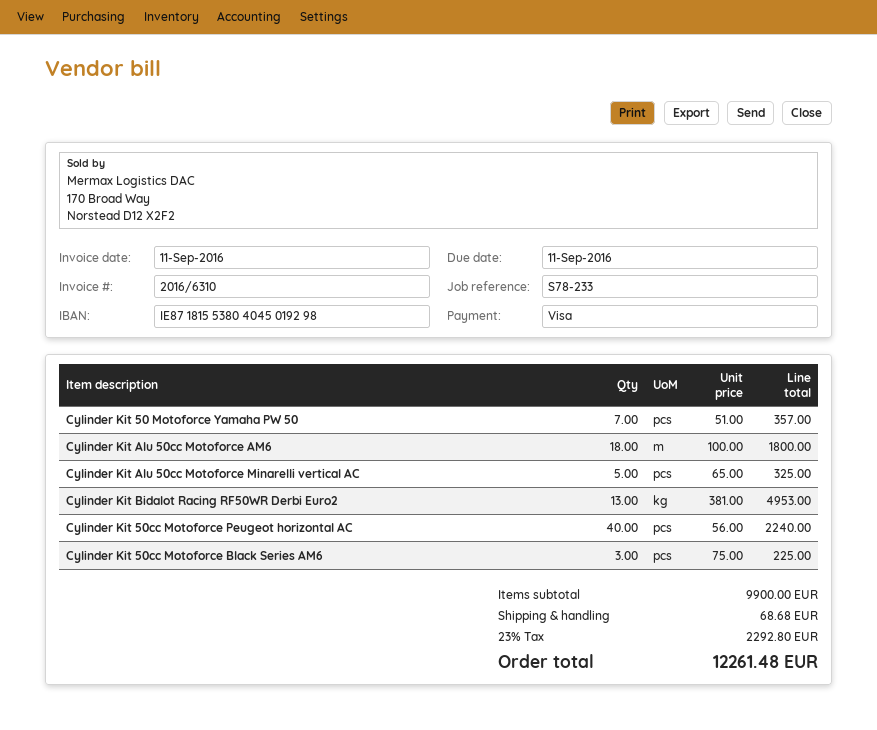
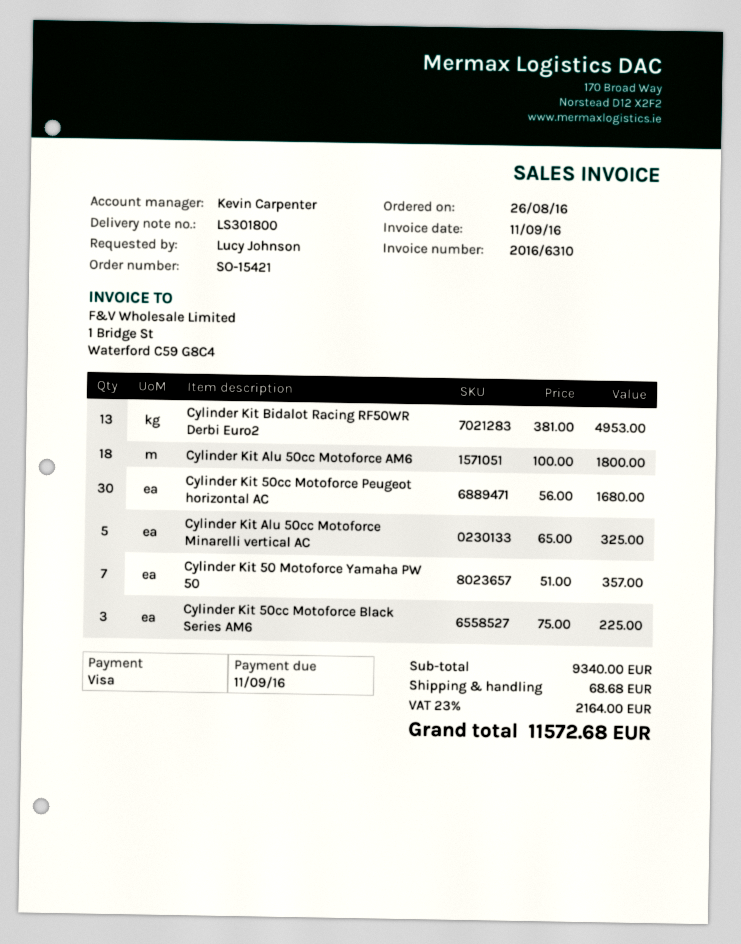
Cylinder Kit 50cc Motoforce Peugeot horizontal AC: 40 x 56.00 = 2240.00 -> 30 x 56.00 = 1680.00
subtotal: 9900.00 -> 9340.00
tax: 23% = 2292.80 -> 23% = 2164.00
total: 12261.48 -> 11572.68

